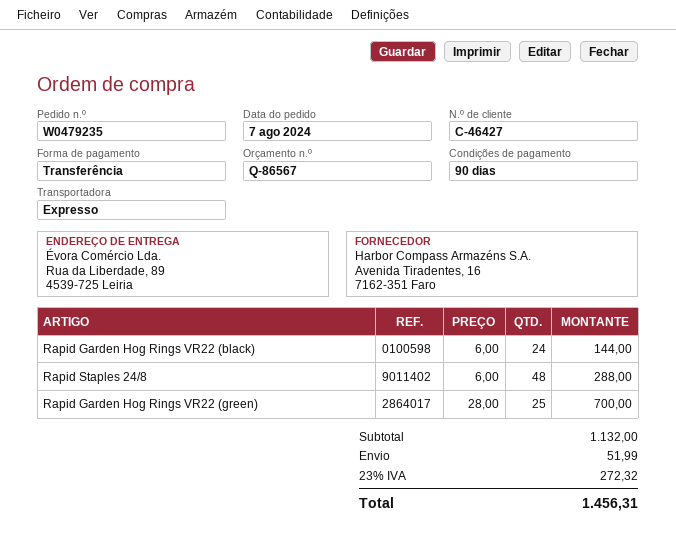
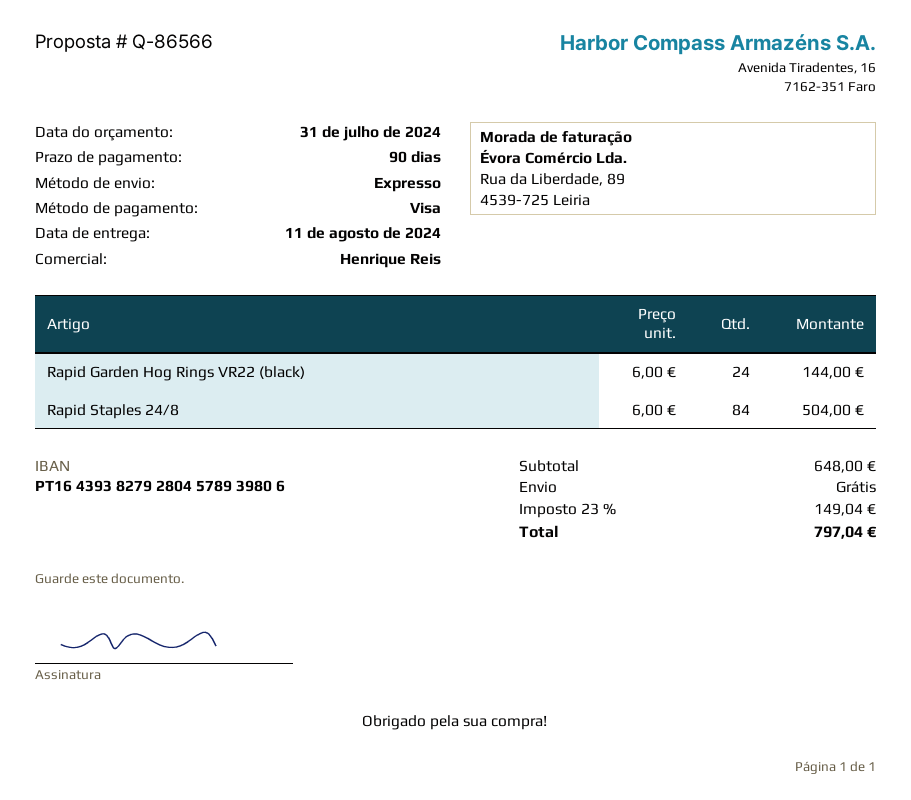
quote number: Q-86567 -> Q-86566
payment method: bank transfer -> Visa
Rapid Staples 24/8: 48 x 6.00 = 288.00 -> 84 x 6.00 = 504.00
Rapid Garden Hog Rings VR22 (green): 25 x 28.00 = 700.00 -> none
subtotal: 1132.00 -> 648.00
shipping: 51.99 -> 0.00
tax: 23% = 272.32 -> 23% = 149.04
total: 1456.31 -> 797.04

